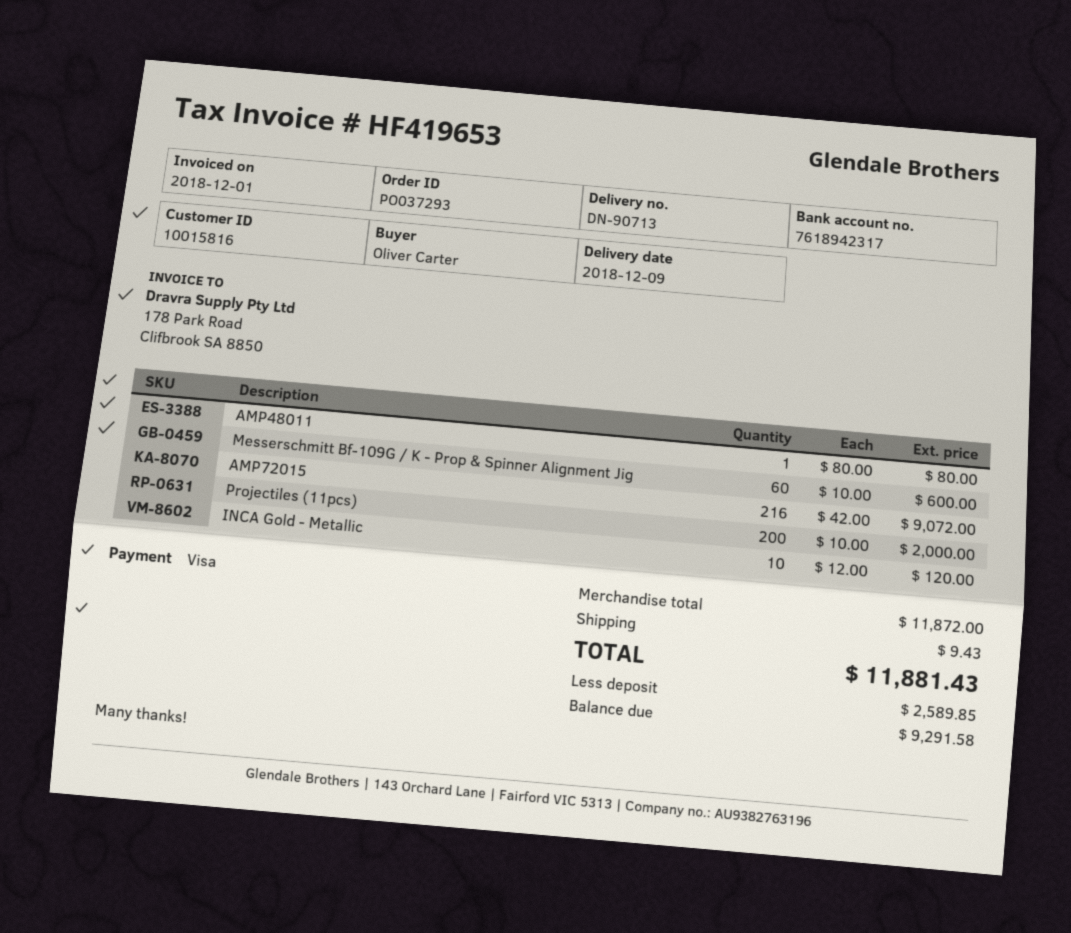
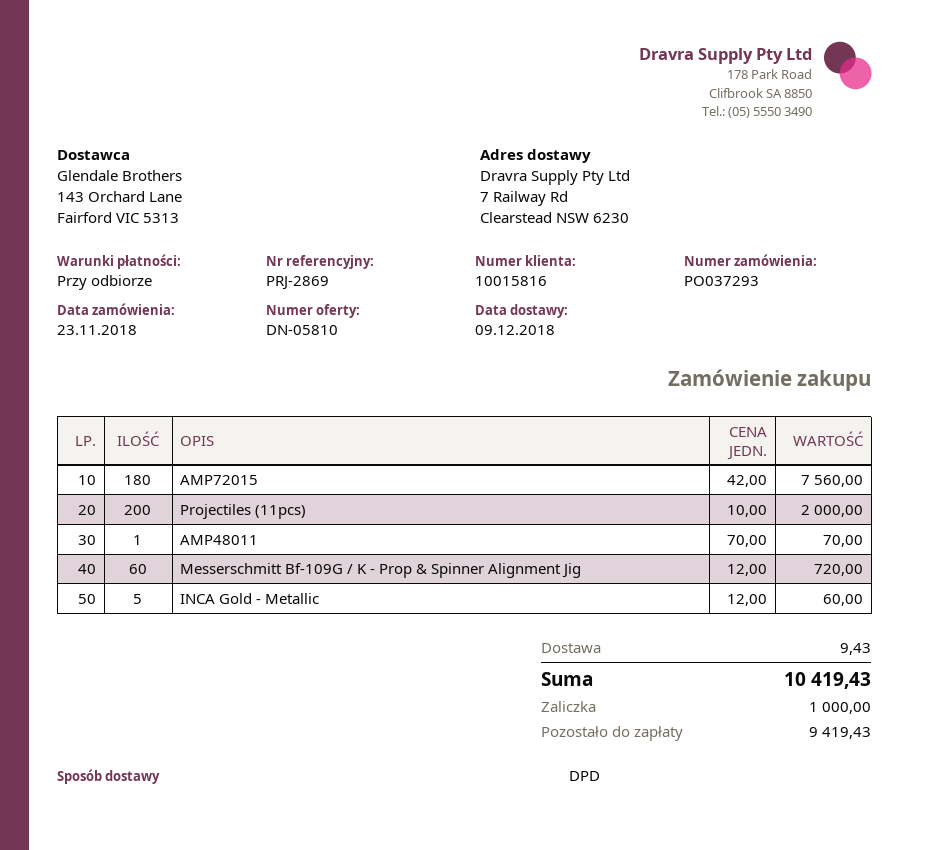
AMP48011: 1 x 80.00 = 80.00 -> 1 x 70.00 = 70.00
Messerschmitt Bf-109G / K - Prop & Spinner Alignment Jig: 60 x 10.00 = 600.00 -> 60 x 12.00 = 720.00
AMP72015: 216 x 42.00 = 9072.00 -> 180 x 42.00 = 7560.00
INCA Gold - Metallic: 10 x 12.00 = 120.00 -> 5 x 12.00 = 60.00
total: 11881.43 -> 10419.43
deposit: 2589.85 -> 1000.00
balance: 9291.58 -> 9419.43

